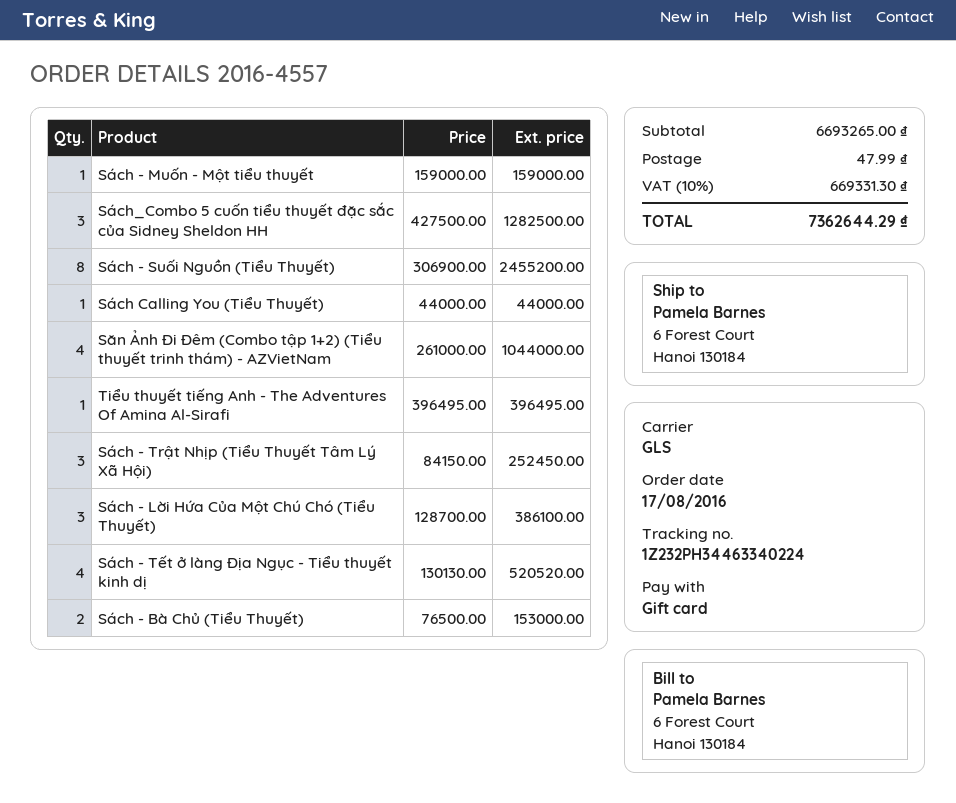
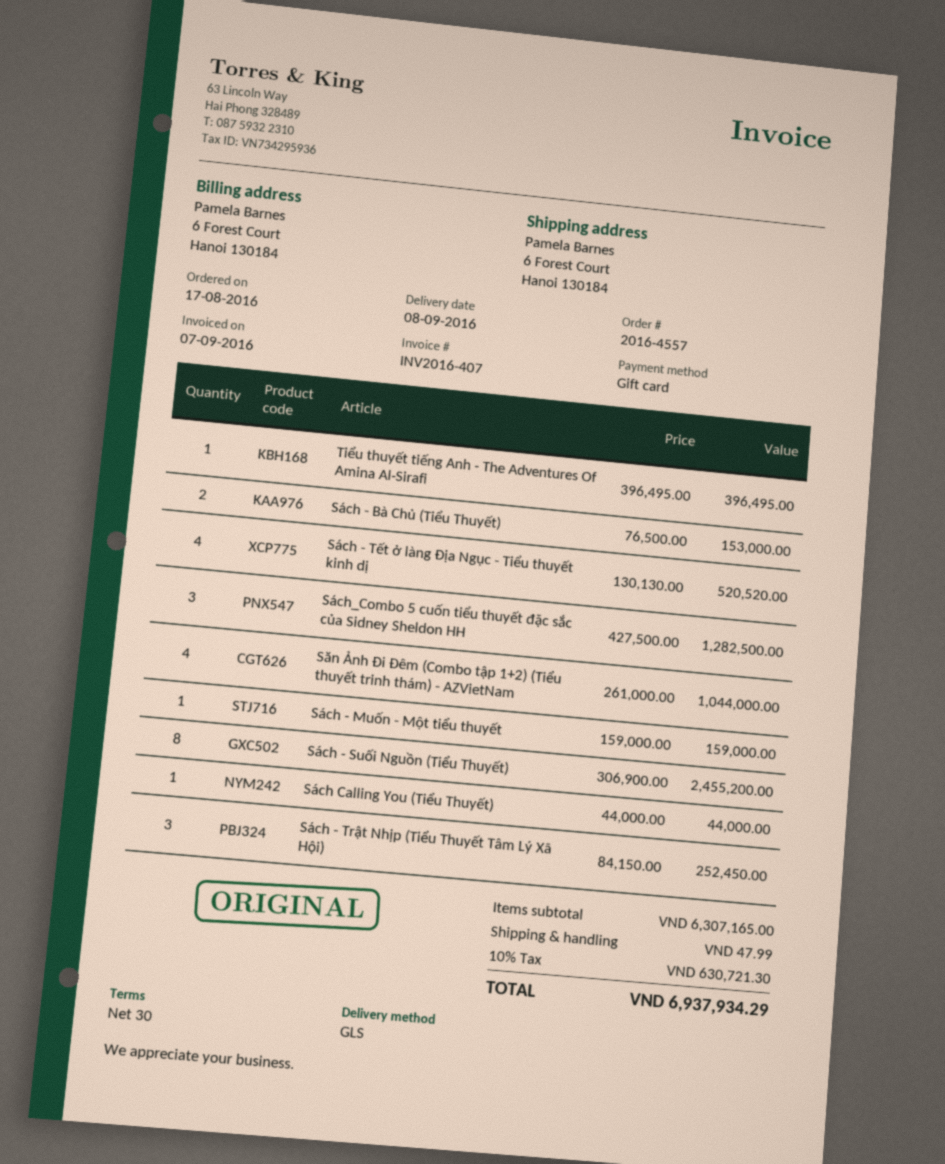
Sách - Lời Hứa Của Một Chú Chó (Tiểu Thuyết): 3 x 128700.00 = 386100.00 -> none
subtotal: 6693265.00 -> 6307165.00
tax: 10% = 669331.30 -> 10% = 630721.30
total: 7362644.29 -> 6937934.29

